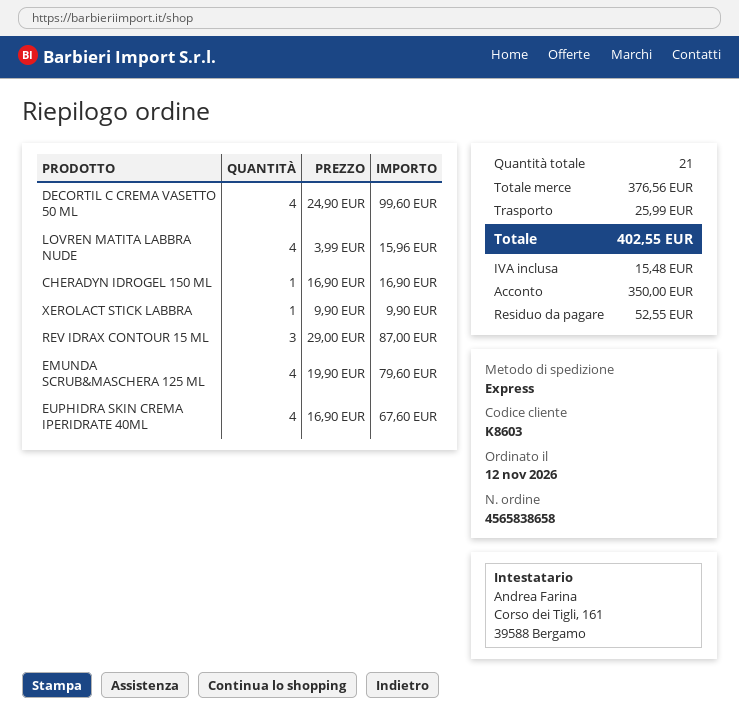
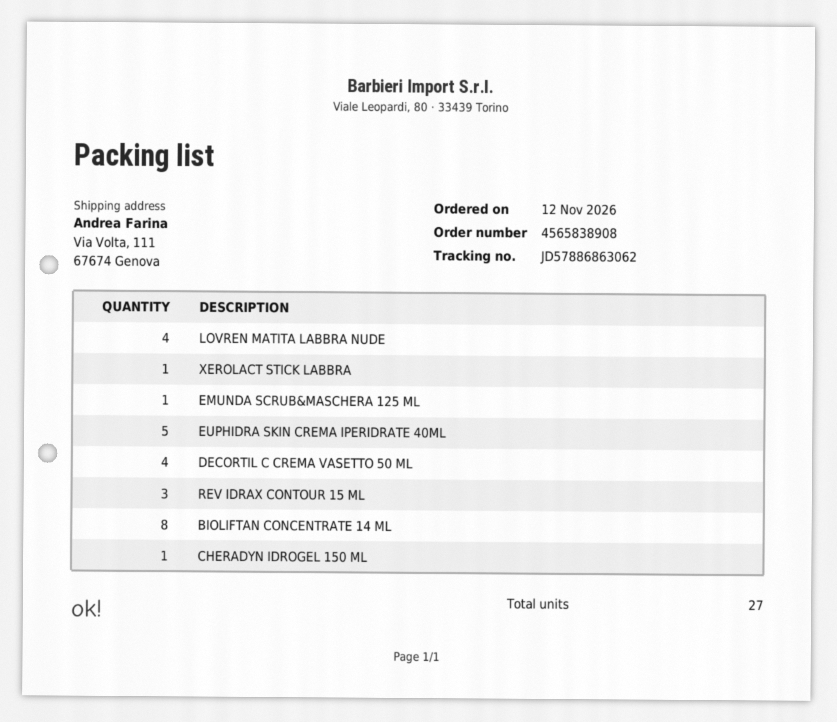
order number: 4565838658 -> 4565838908
EMUNDA SCRUB&MASCHERA 125 ML: 4 -> 1
EUPHIDRA SKIN CREMA IPERIDRATE 40ML: 4 -> 5
BIOLIFTAN CONCENTRATE 14 ML: none -> 8
total quantity: 21 -> 27

